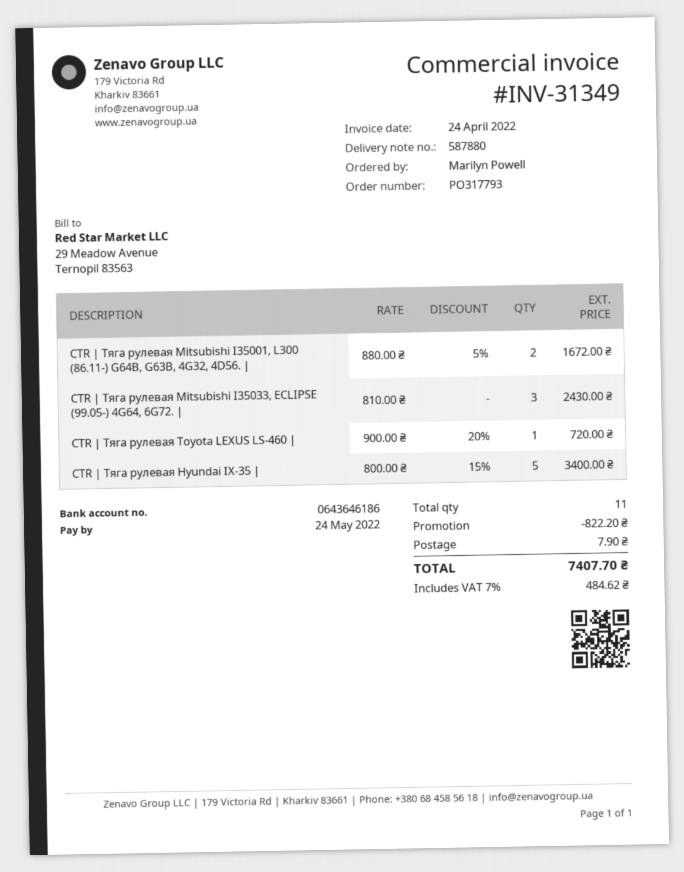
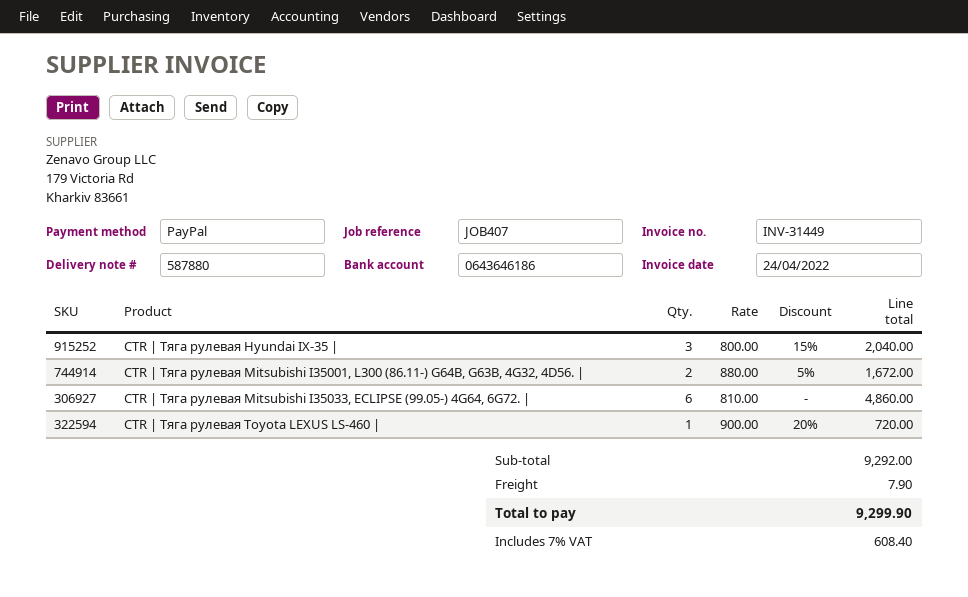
invoice number: INV-31349 -> INV-31449
CTR | Тяга рулевая Mitsubishi I35033, ECLIPSE (99.05-) 4G64, 6G72. |: 3 x 810.00 = 2430.00 -> 6 x 810.00 = 4860.00
CTR | Тяга рулевая Hyundai IX-35 |: 5 x 800.00 - 15% = 3400.00 -> 3 x 800.00 - 15% = 2040.00
discount: 822.20 -> none
tax: 7% = 484.62 -> 7% = 608.40
total: 7407.70 -> 9299.90

